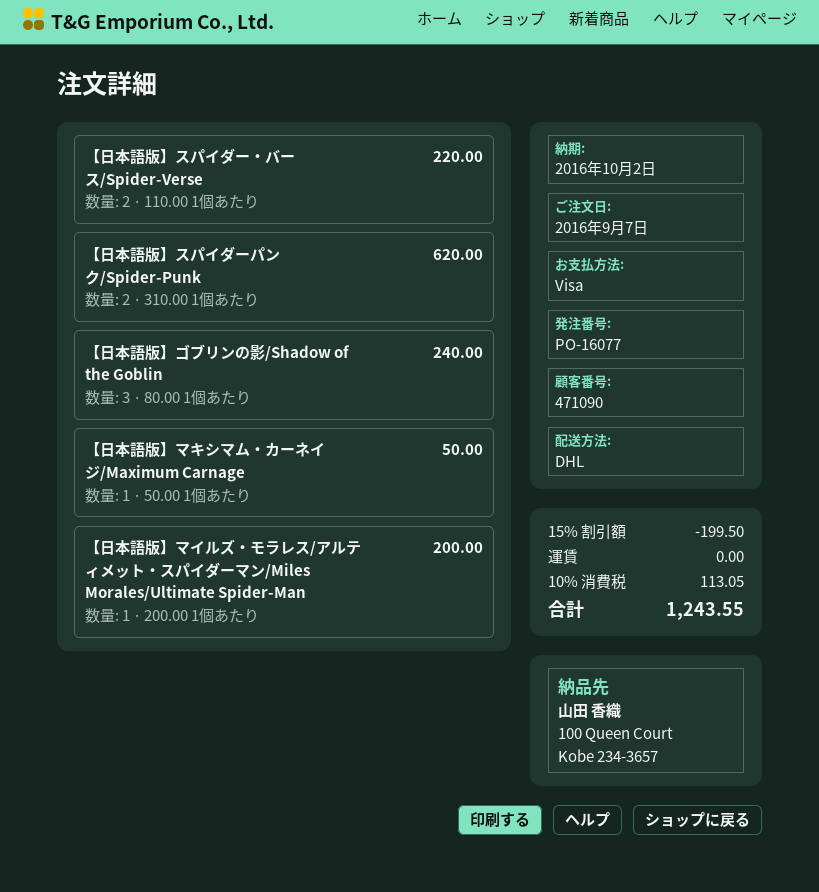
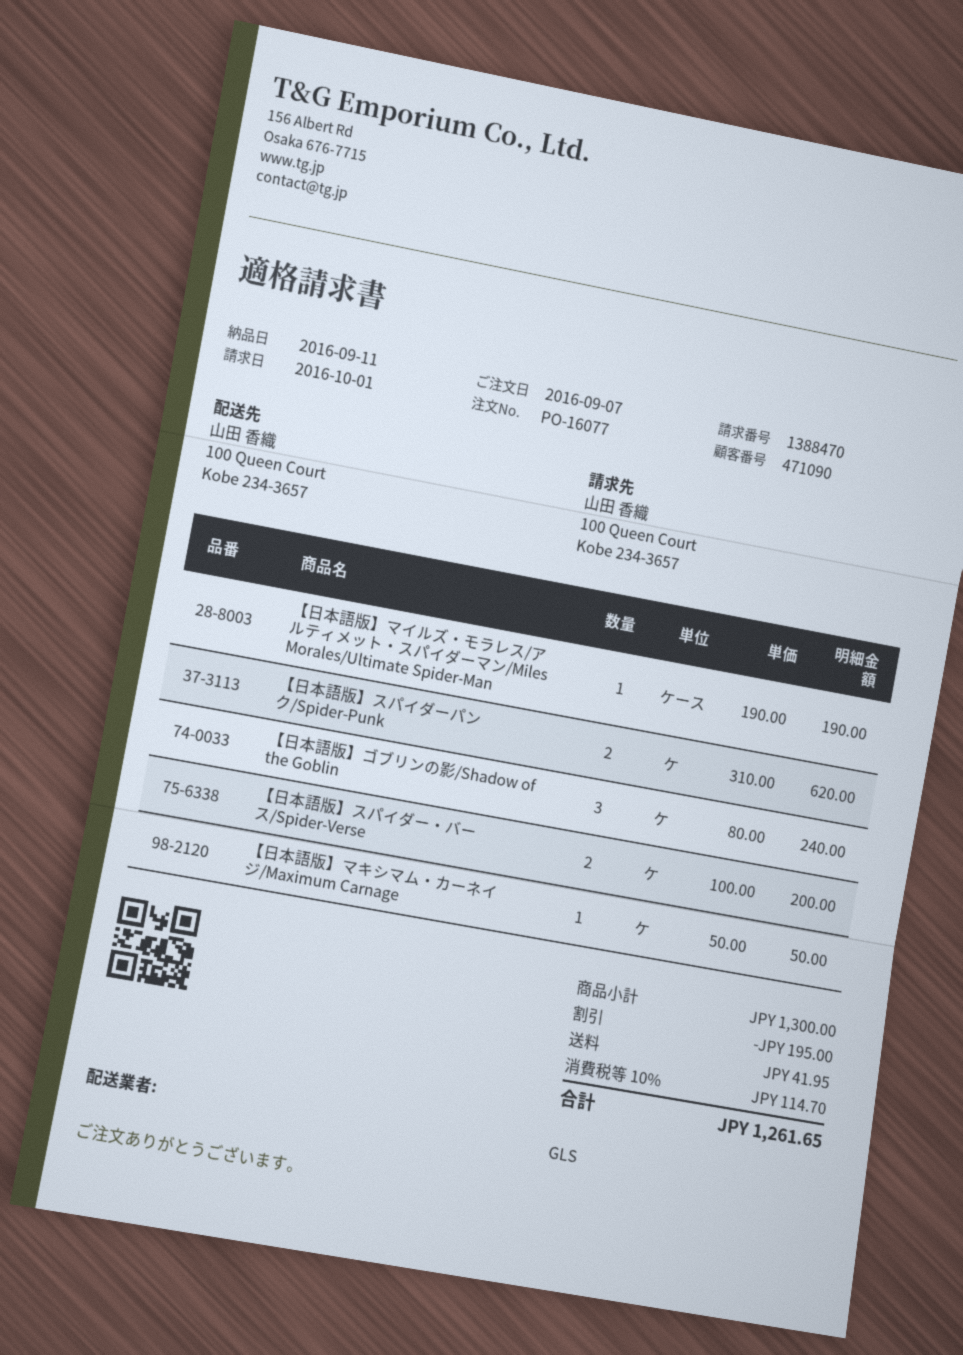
delivery date: 2016-10-02 -> 2016-09-11
shipping method: DHL -> GLS
【日本語版】スパイダー・バース/Spider-Verse: 2 x 110.00 = 220.00 -> 2 x 100.00 = 200.00
【日本語版】マイルズ・モラレス/アルティメット・スパイダーマン/Miles Morales/Ultimate Spider-Man: 1 x 200.00 = 200.00 -> 1 x 190.00 = 190.00
discount: 199.50 -> 195.00
shipping: 0.00 -> 41.95
tax: 10% = 113.05 -> 10% = 114.70
total: 1243.55 -> 1261.65

